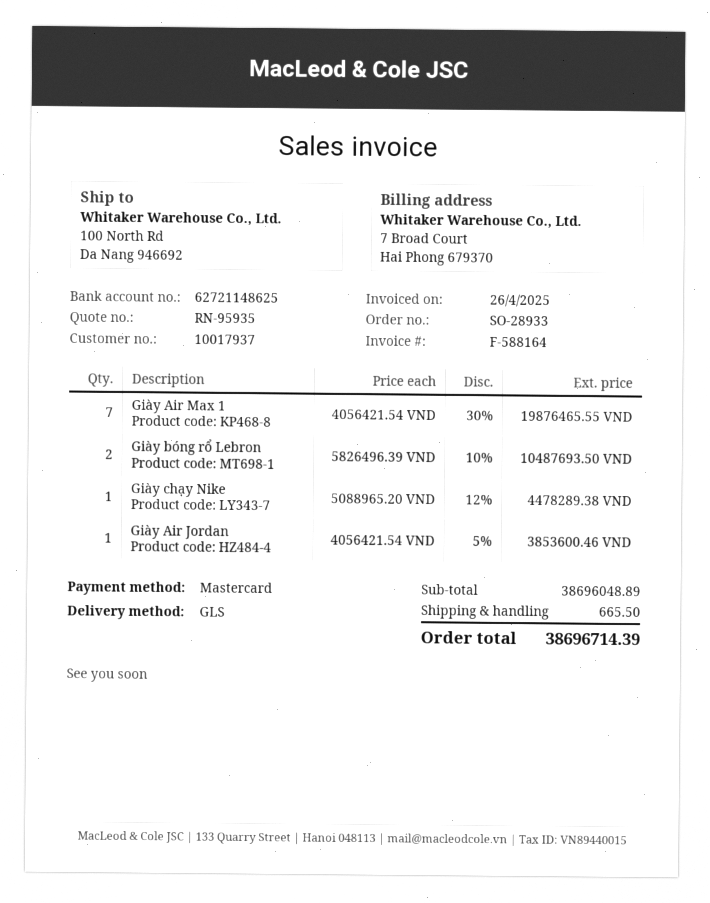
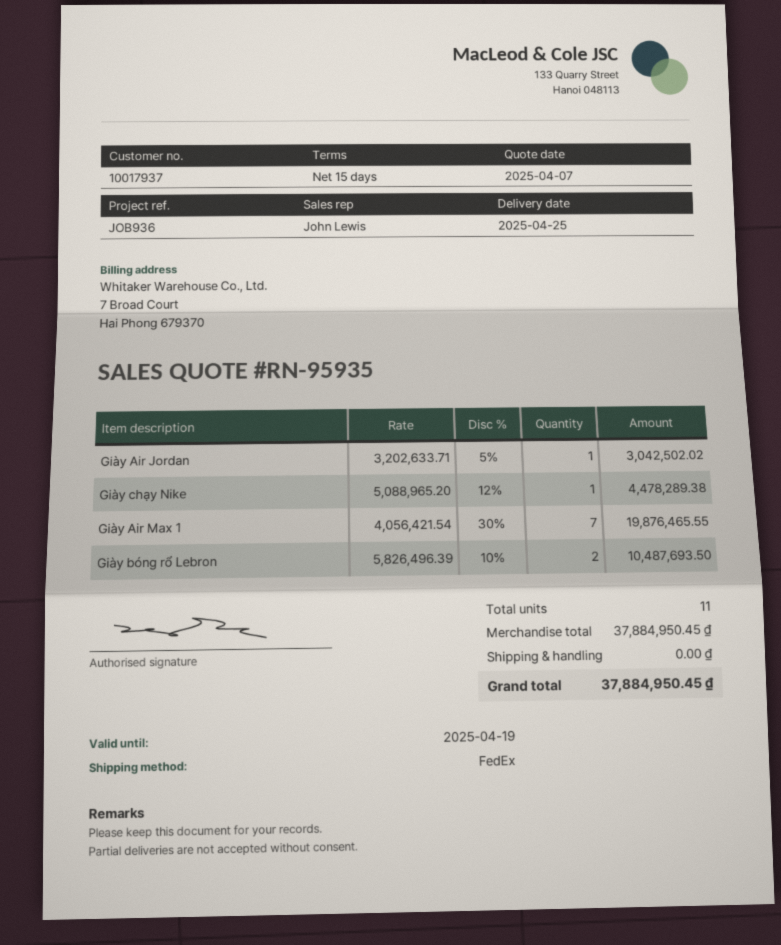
shipping method: GLS -> FedEx
Giày Air Jordan: 1 x 4056421.54 - 5% = 3853600.46 -> 1 x 3202633.71 - 5% = 3042502.02
subtotal: 38696048.89 -> 37884950.45
shipping: 665.50 -> 0.00
total: 38696714.39 -> 37884950.45

